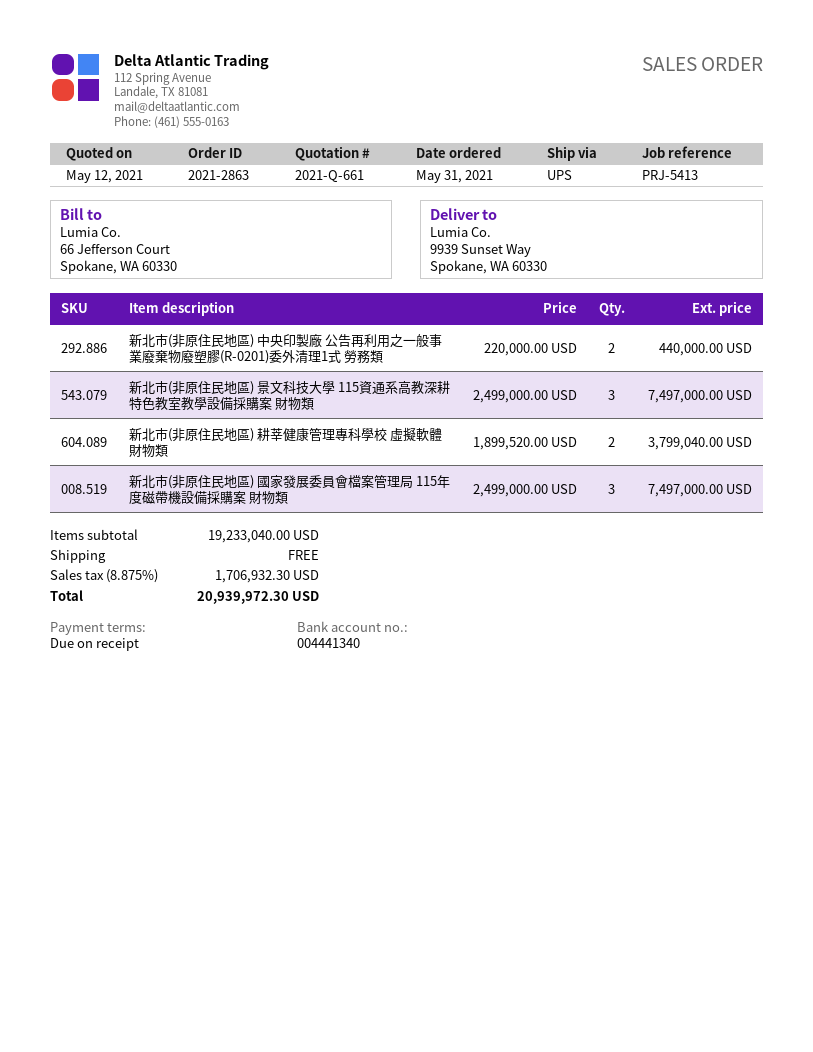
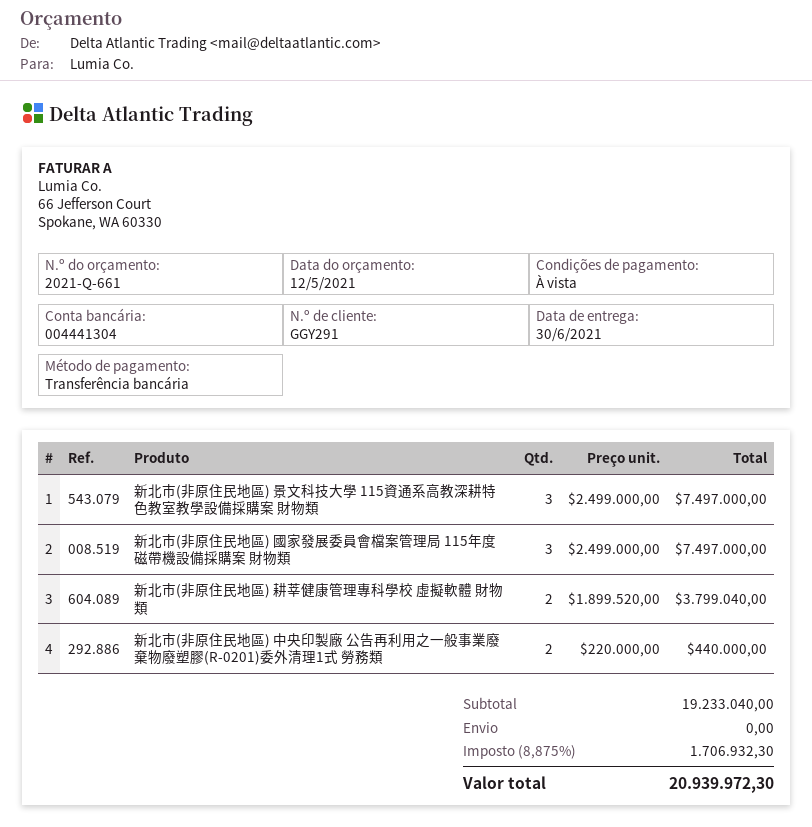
bank account: 004441340 -> 004441304

